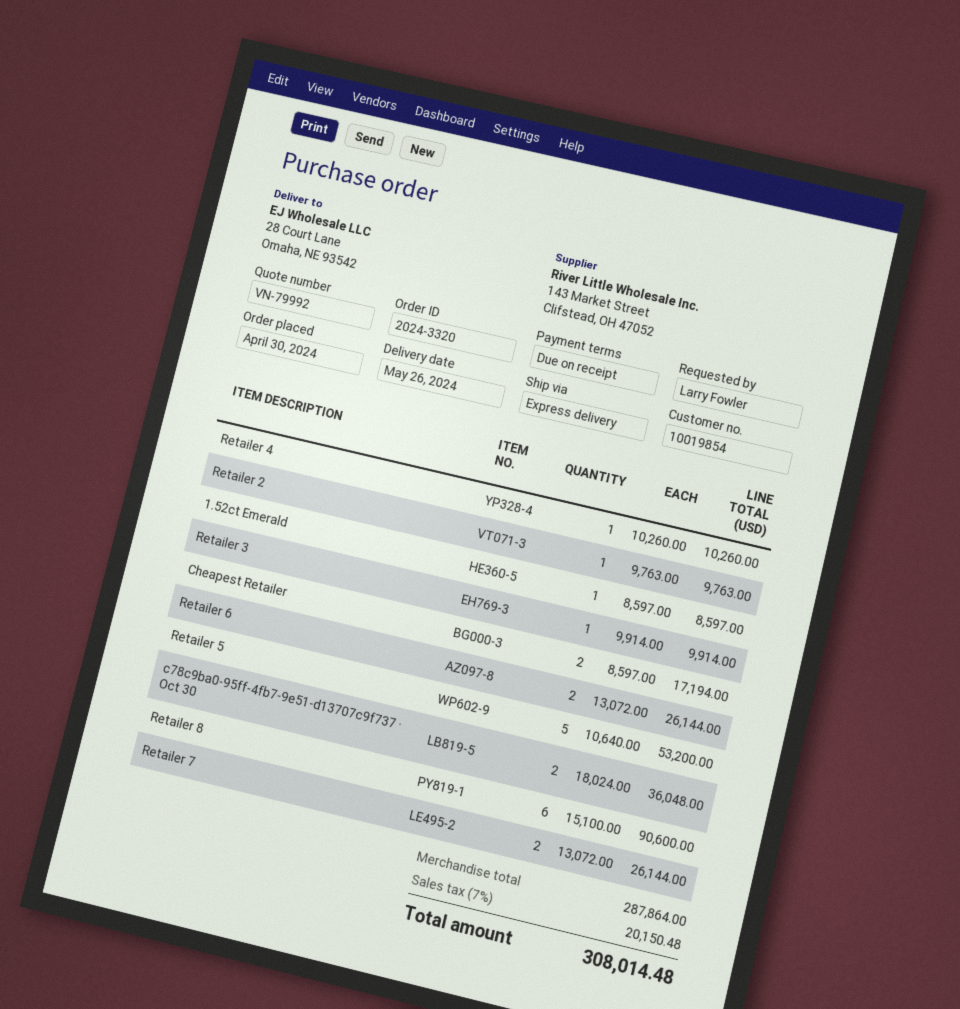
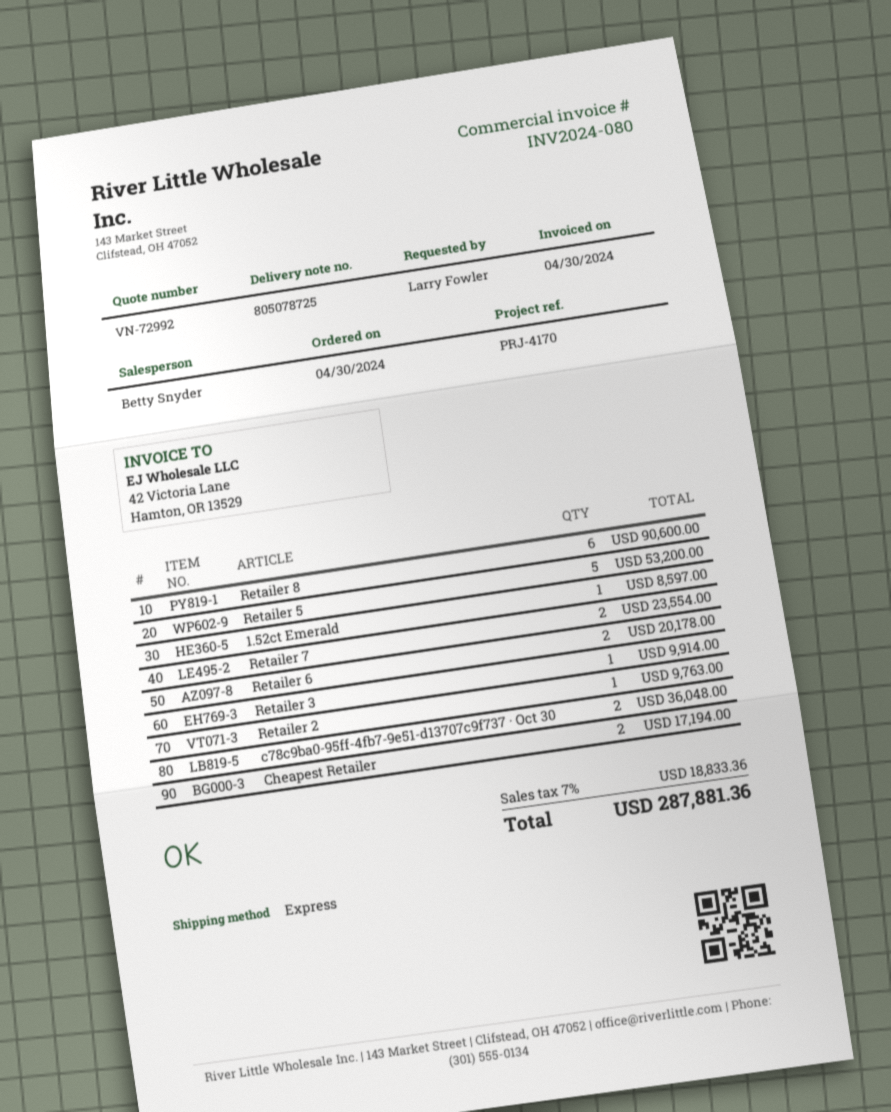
quote number: VN-79992 -> VN-72992
Retailer 4: 1 for 10260.00 -> none
Retailer 6: 2 for 26144.00 -> 2 for 20178.00
Retailer 7: 2 for 26144.00 -> 2 for 23554.00
tax: 7% = 20150.48 -> 7% = 18833.36
total: 308014.48 -> 287881.36

